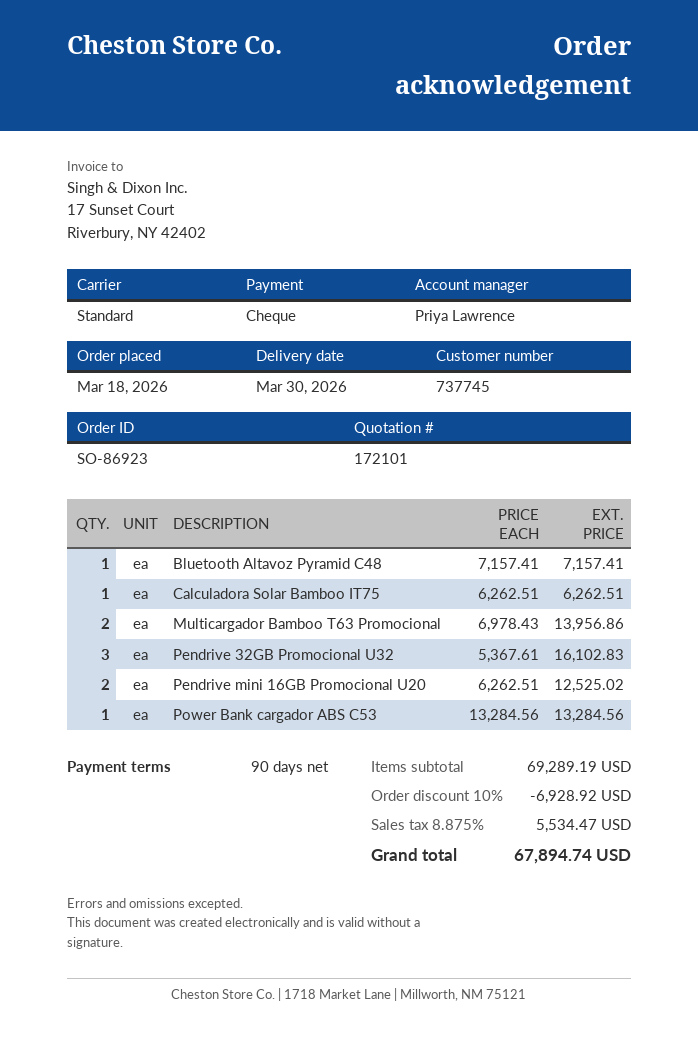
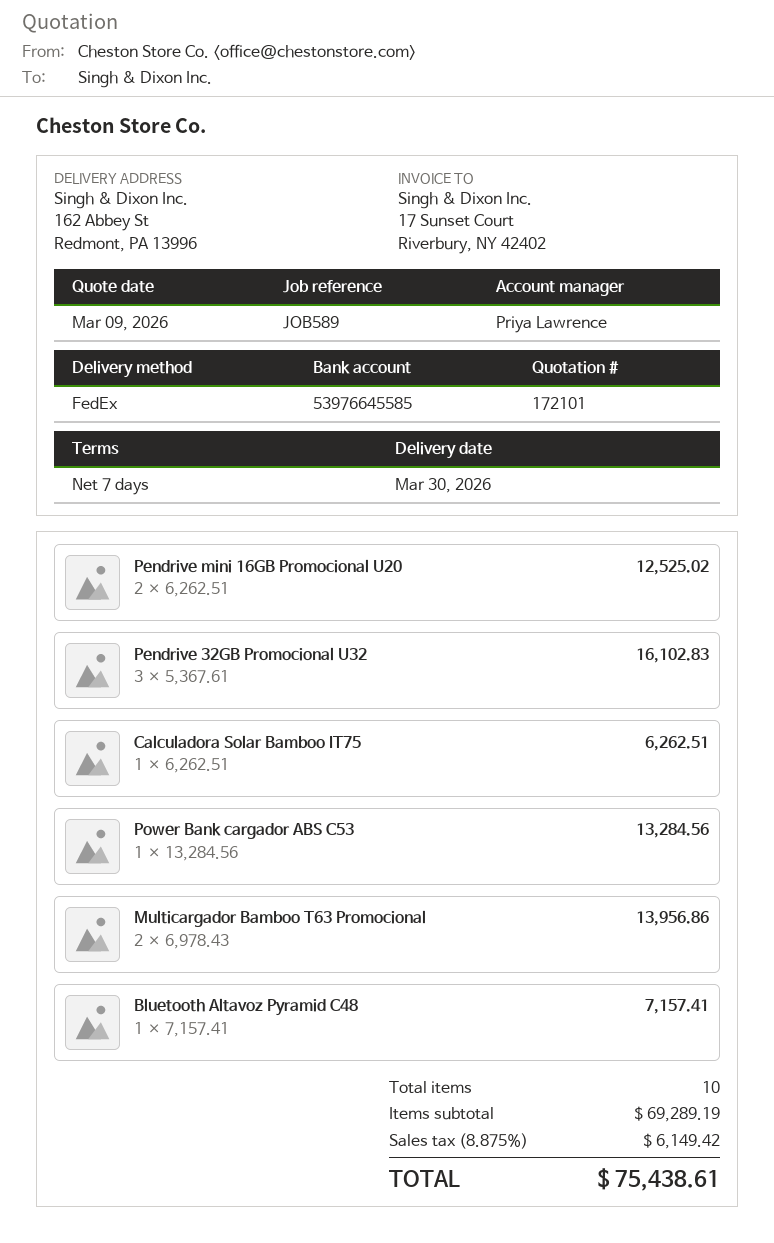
payment terms: 90 days -> 7 days
shipping method: standard -> FedEx
discount: 10% = 6928.92 -> none
tax: 8.875% = 5534.47 -> 8.875% = 6149.42
total: 67894.74 -> 75438.61

